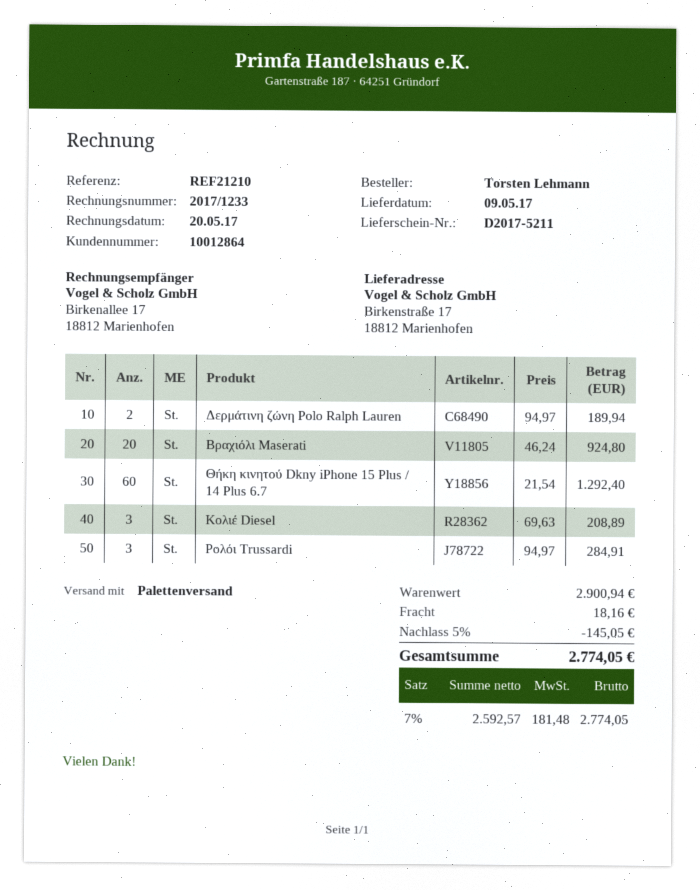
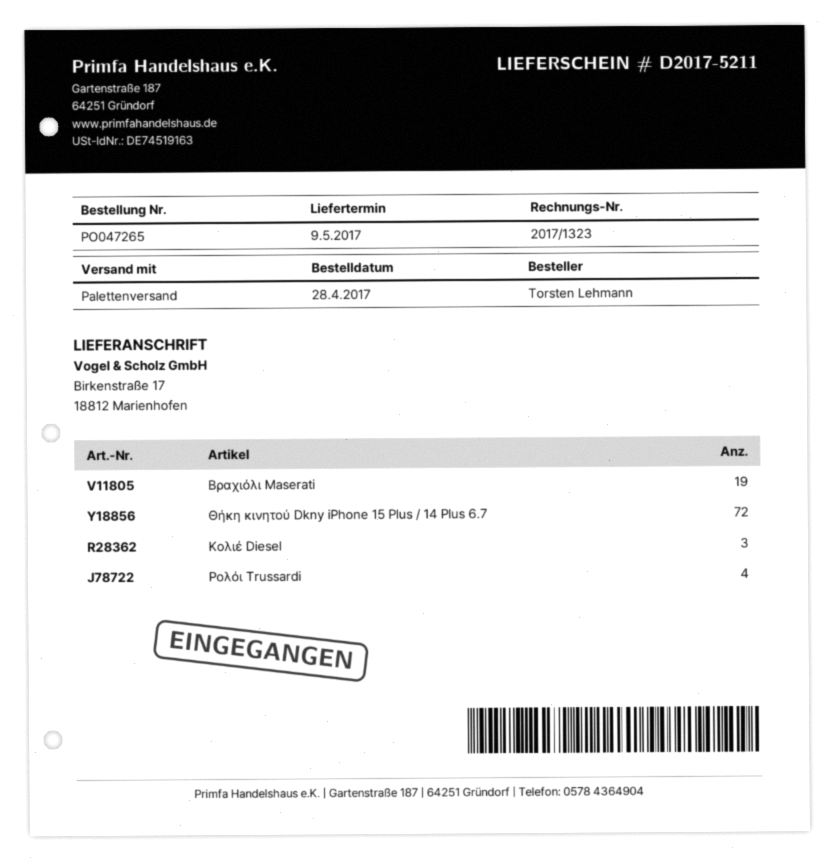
invoice number: 2017/1233 -> 2017/1323
Δερμάτινη ζώνη Polo Ralph Lauren: 2 -> none
Βραχιόλι Maserati: 20 -> 19
Θήκη κινητού Dkny iPhone 15 Plus / 14 Plus 6.7: 60 -> 72
Ρολόι Trussardi: 3 -> 4

